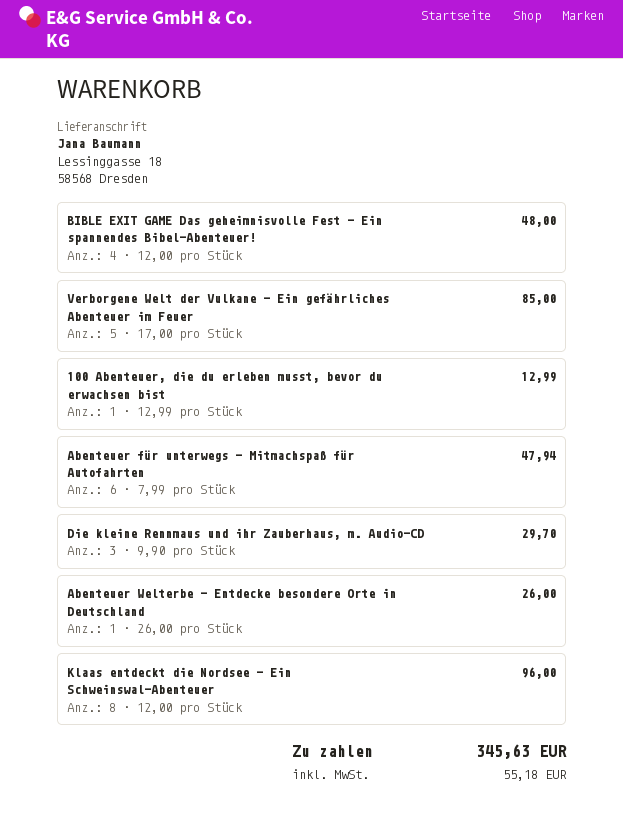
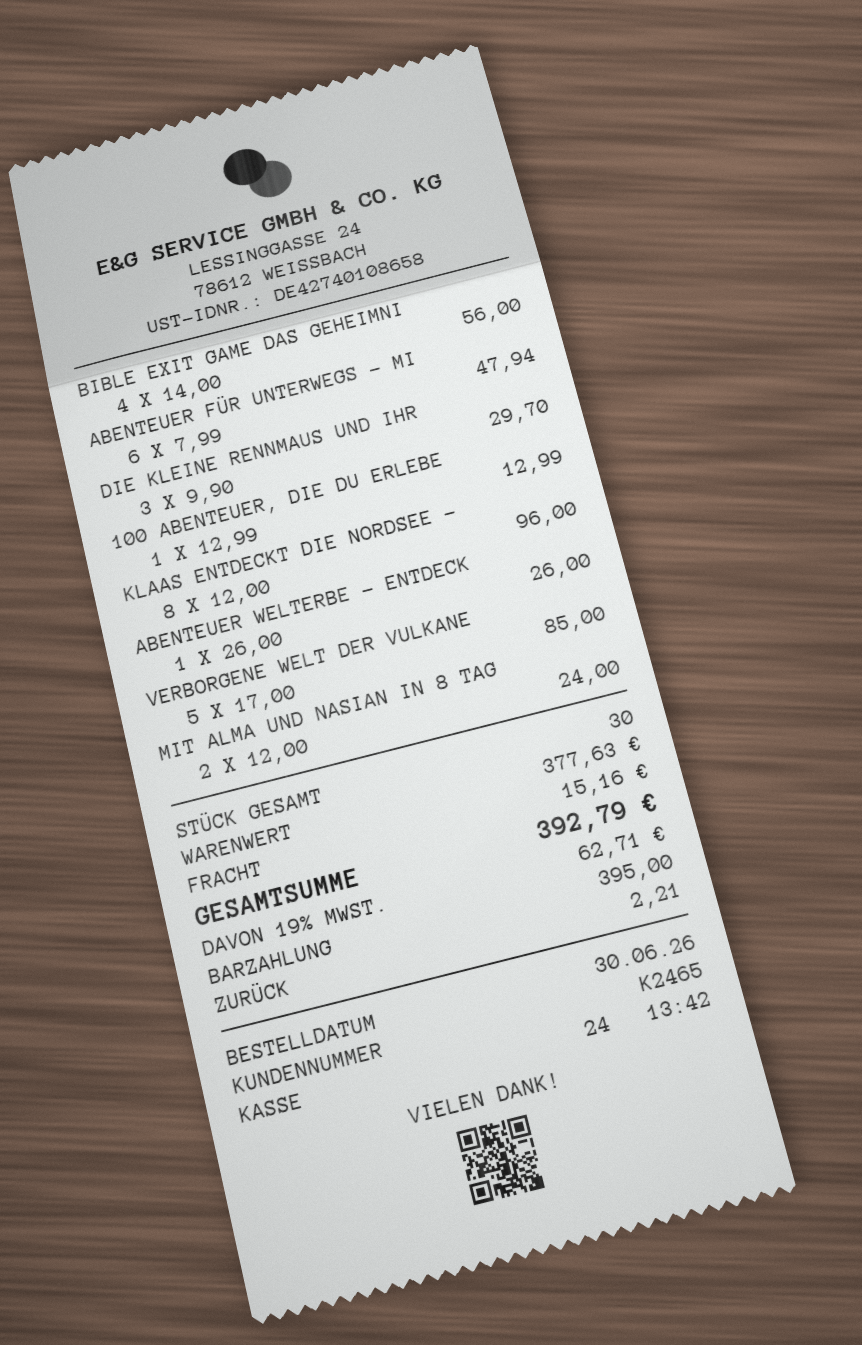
BIBLE EXIT GAME Das geheimnisvolle Fest - Ein spannendes Bibel-Abenteuer!: 4 x 12.00 = 48.00 -> 4 x 14.00 = 56.00
MIT ALMA UND NASIAN IN 8 TAG: none -> 2 x 12.00 = 24.00
shipping: none -> 15.16
tax: 55.18 -> 62.71
total: 345.63 -> 392.79

